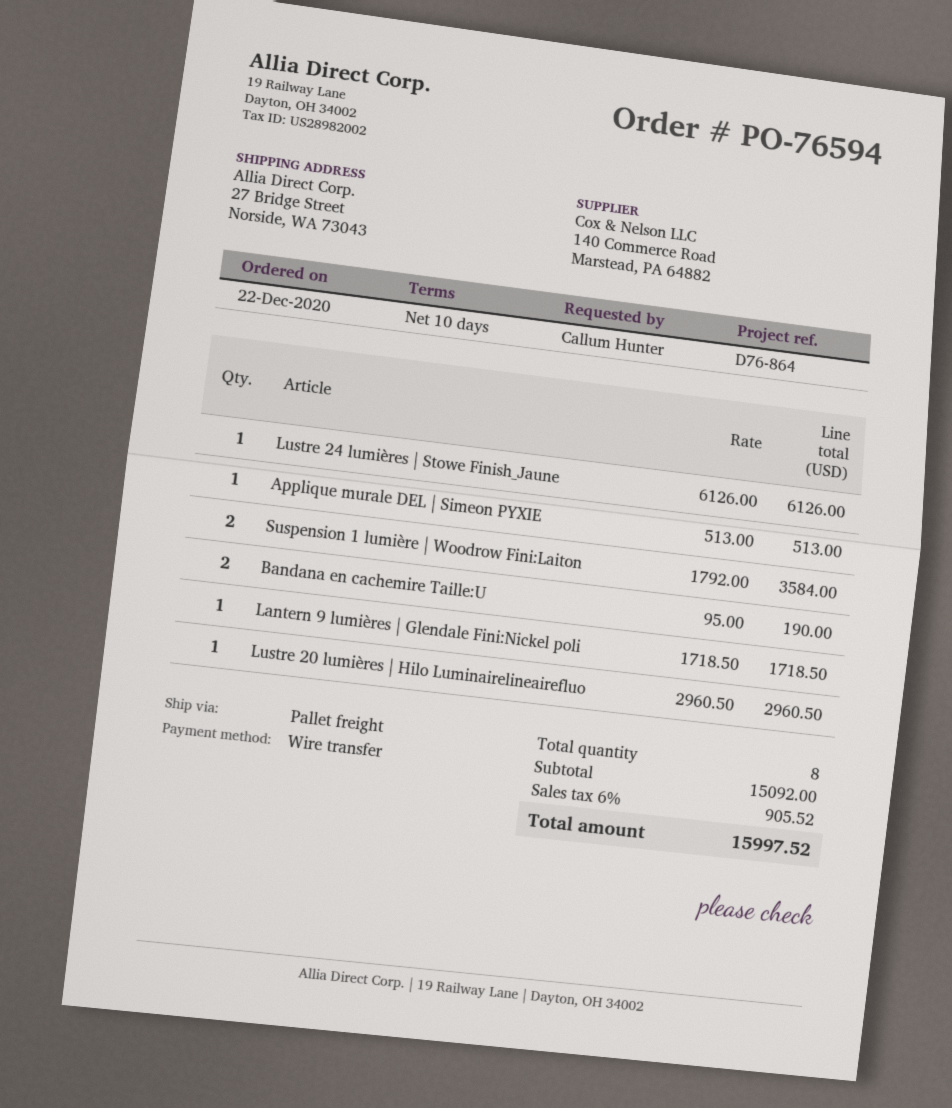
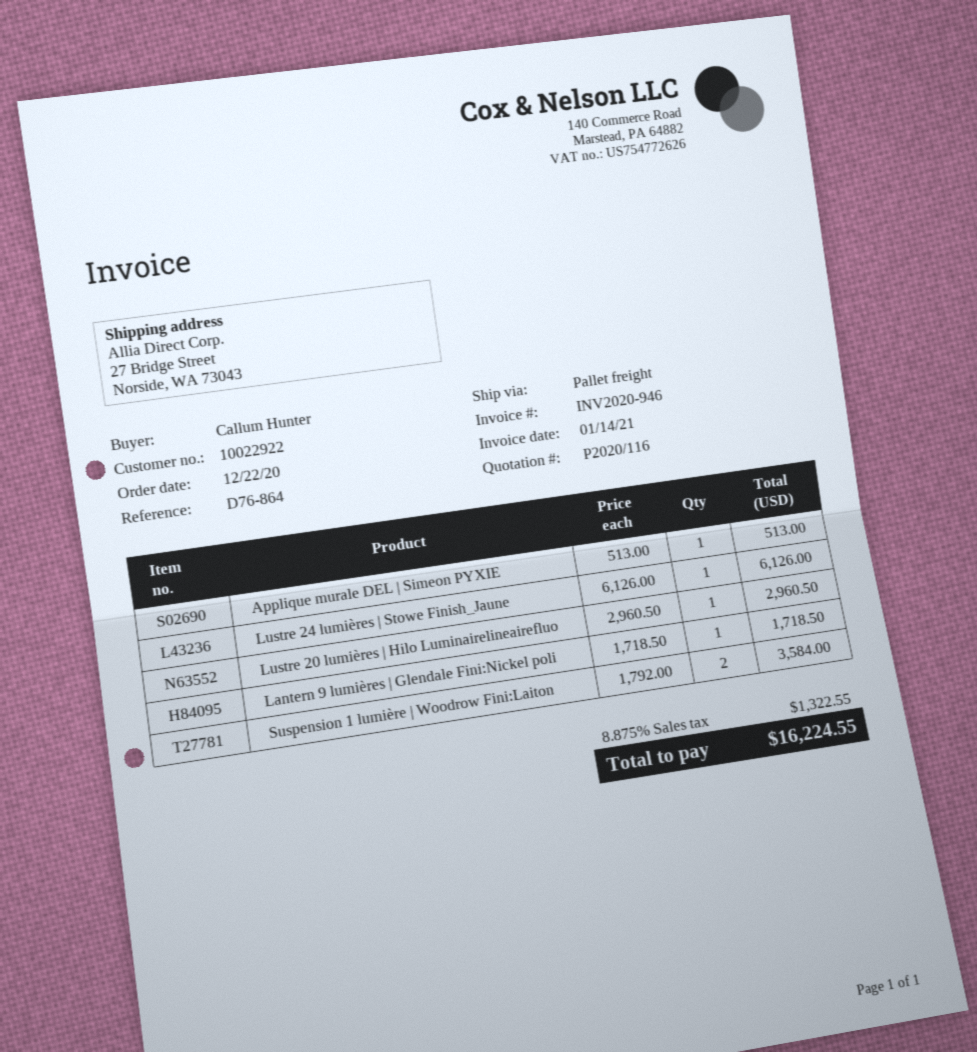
Bandana en cachemire Taille:U: 2 x 95.00 = 190.00 -> none
tax: 6% = 905.52 -> 8.875% = 1322.55
total: 15997.52 -> 16224.55

